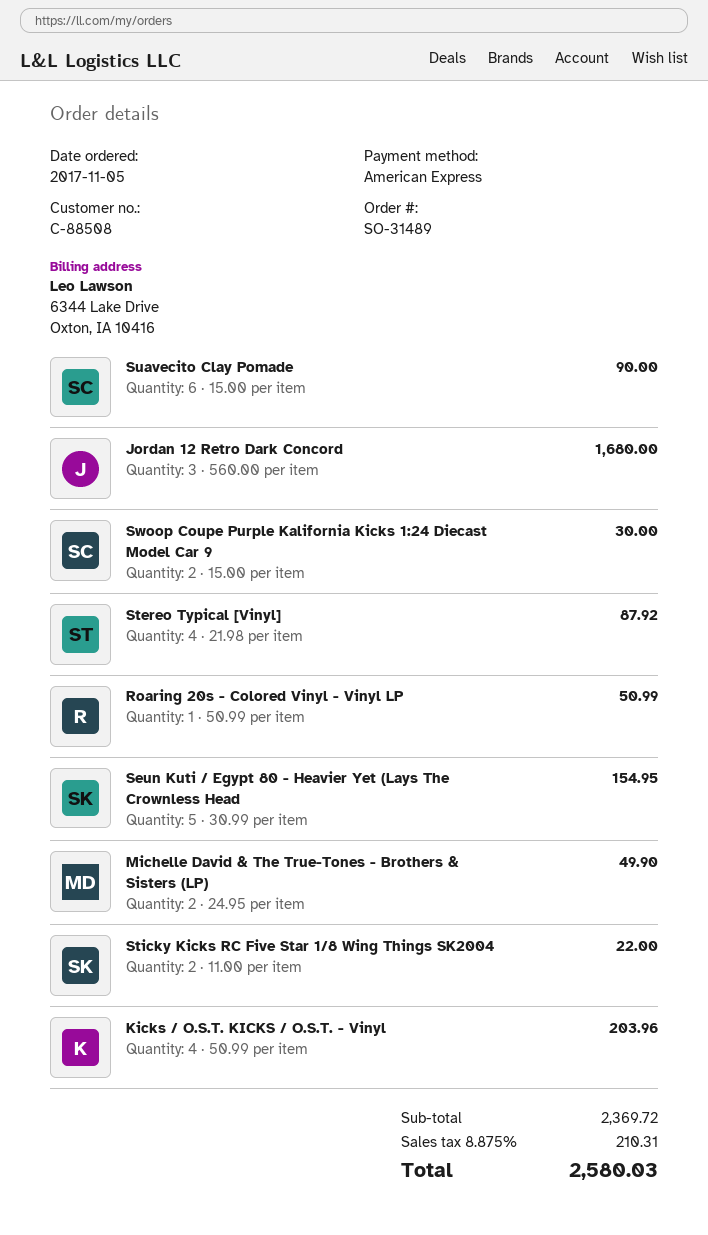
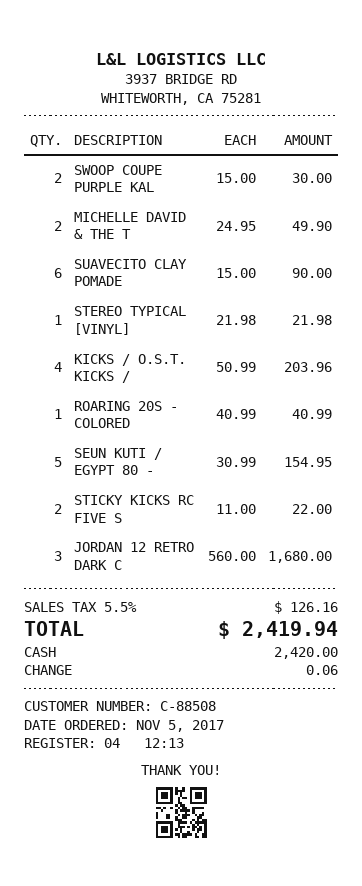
payment method: American Express -> cash
Stereo Typical [Vinyl]: 4 x 21.98 = 87.92 -> 1 x 21.98 = 21.98
Roaring 20s - Colored Vinyl - Vinyl LP: 1 x 50.99 = 50.99 -> 1 x 40.99 = 40.99
tax: 8.875% = 210.31 -> 5.5% = 126.16
total: 2580.03 -> 2419.94

